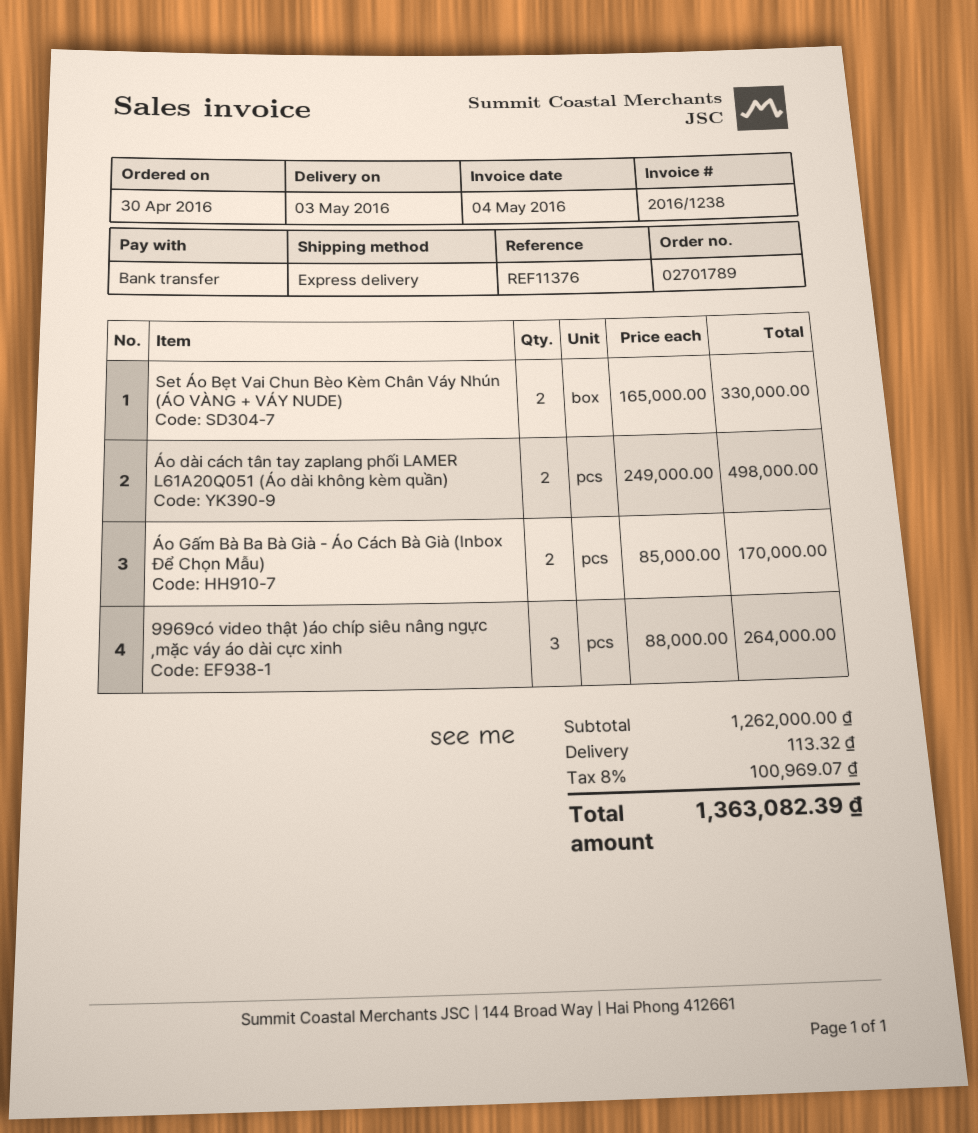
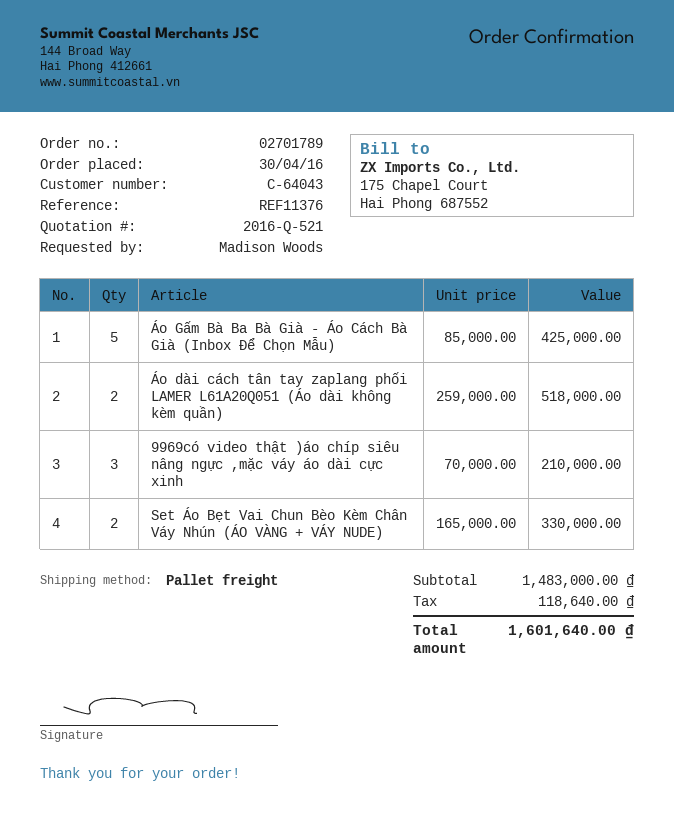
shipping method: express -> pallet freight
Áo dài cách tân tay zaplang phối LAMER L61A20Q051 (Áo dài không kèm quần): 2 x 249000.00 = 498000.00 -> 2 x 259000.00 = 518000.00
Áo Gấm Bà Ba Bà Già - Áo Cách Bà Già (Inbox Để Chọn Mẫu): 2 x 85000.00 = 170000.00 -> 5 x 85000.00 = 425000.00
9969có video thật )áo chíp siêu nâng ngực ,mặc váy áo dài cực xinh: 3 x 88000.00 = 264000.00 -> 3 x 70000.00 = 210000.00
subtotal: 1262000.00 -> 1483000.00
shipping: 113.32 -> none
tax: 100969.07 -> 118640.00
total: 1363082.39 -> 1601640.00

